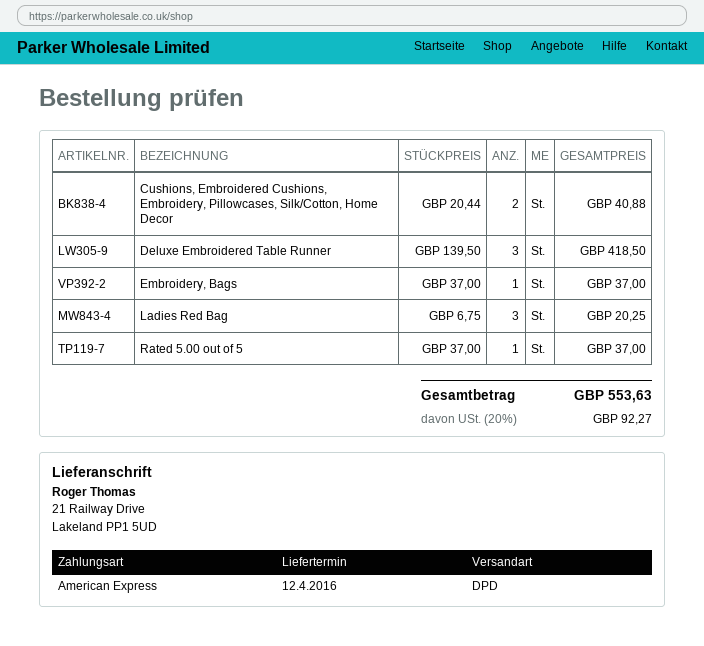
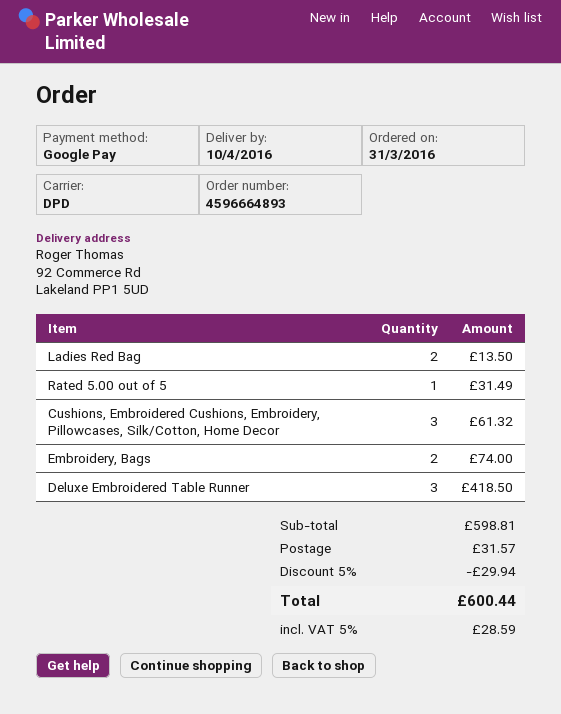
delivery date: 2016-04-12 -> 2016-04-10
payment method: American Express -> Google Pay
ship to: 21 Railway Drive, Lakeland PP1 5UD -> 92 Commerce Rd, Lakeland PP1 5UD
Cushions, Embroidered Cushions, Embroidery, Pillowcases, Silk/Cotton, Home Decor: 2 for 40.88 -> 3 for 61.32
Embroidery, Bags: 1 for 37.00 -> 2 for 74.00
Ladies Red Bag: 3 for 20.25 -> 2 for 13.50
Rated 5.00 out of 5: 1 for 37.00 -> 1 for 31.49
discount: none -> 5% = 29.94
shipping: none -> 31.57
tax: 20% = 92.27 -> 5% = 28.59
total: 553.63 -> 600.44

